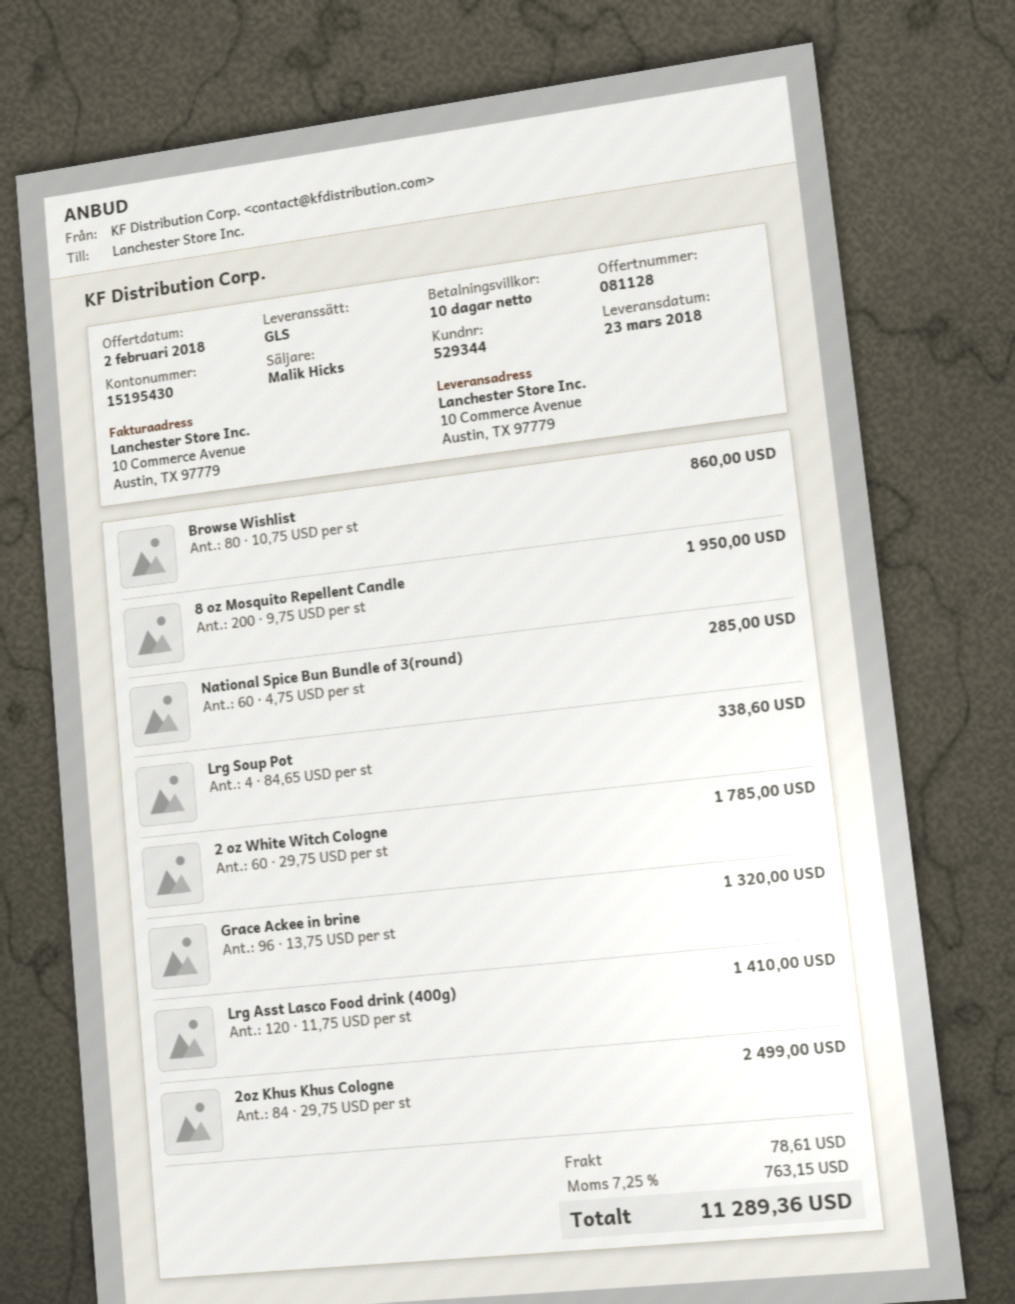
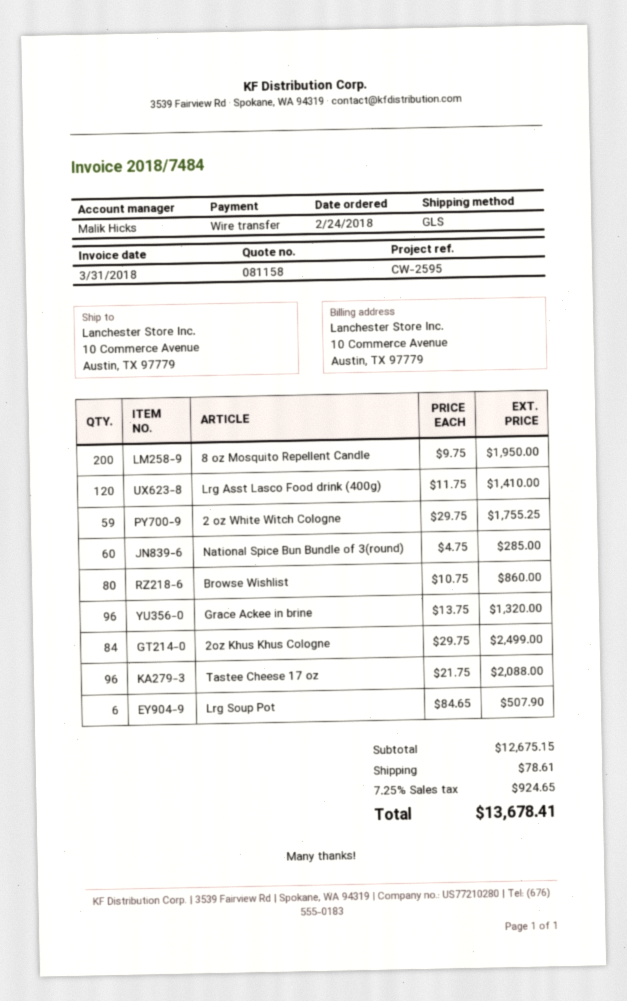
quote number: 081128 -> 081158
Lrg Soup Pot: 4 x 84.65 = 338.60 -> 6 x 84.65 = 507.90
2 oz White Witch Cologne: 60 x 29.75 = 1785.00 -> 59 x 29.75 = 1755.25
Tastee Cheese 17 oz: none -> 96 x 21.75 = 2088.00
tax: 7.25% = 763.15 -> 7.25% = 924.65
total: 11289.36 -> 13678.41

